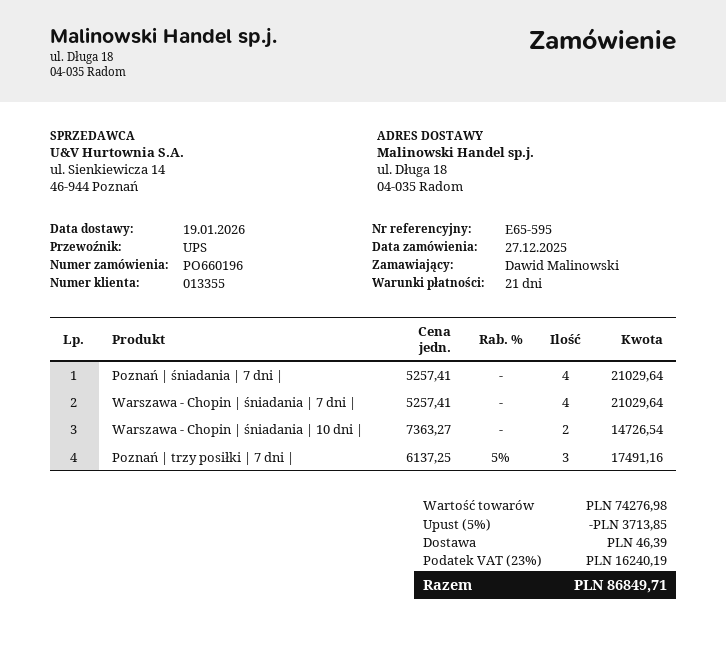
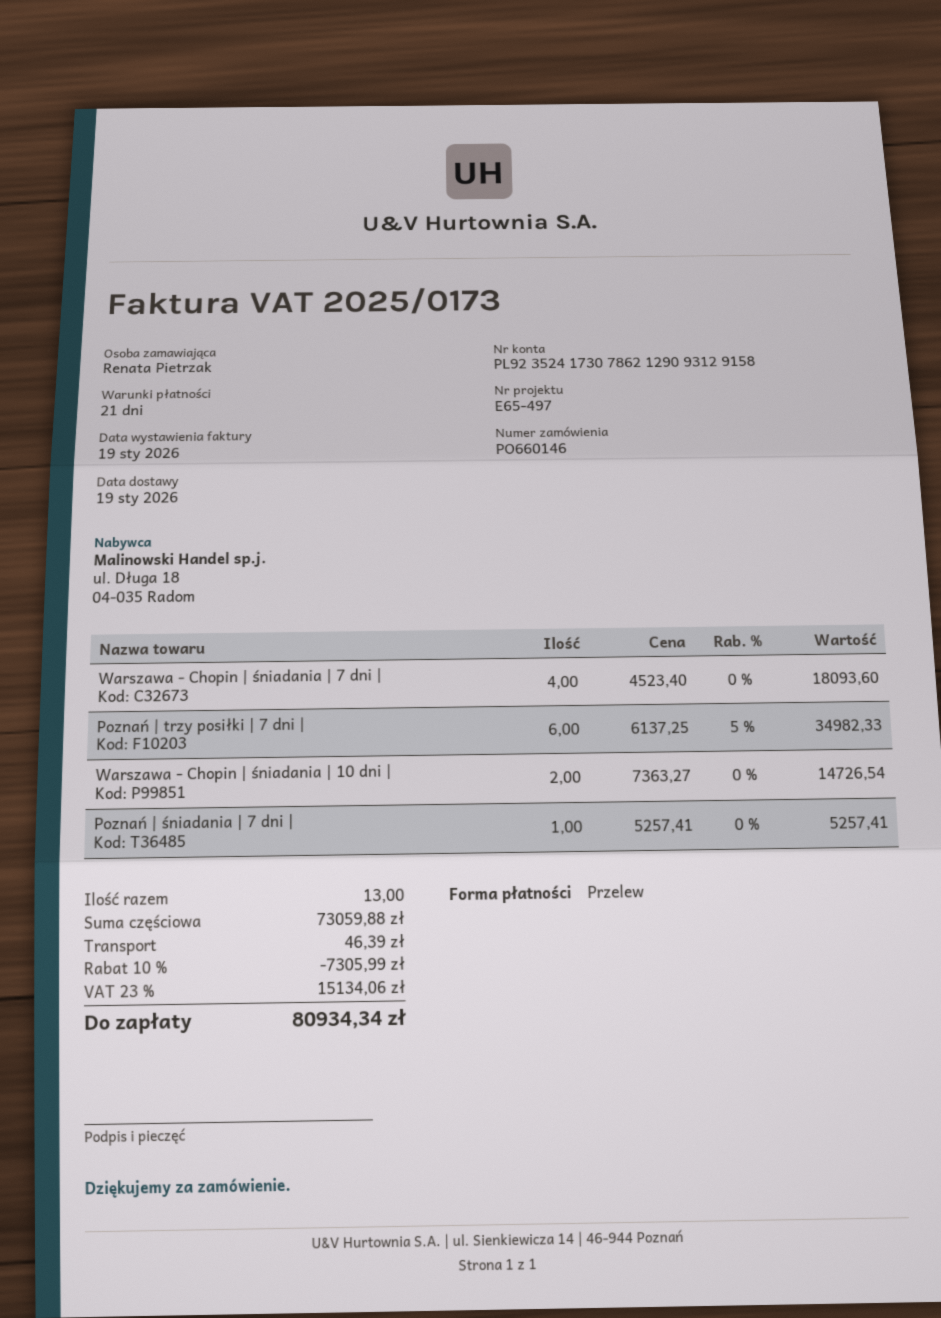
order number: PO660196 -> PO660146
reference: E65-595 -> E65-497
ordered by: Dawid Malinowski -> Renata Pietrzak
Poznań | śniadania | 7 dni |: 4 x 5257.41 = 21029.64 -> 1 x 5257.41 = 5257.41
Warszawa - Chopin | śniadania | 7 dni |: 4 x 5257.41 = 21029.64 -> 4 x 4523.40 = 18093.60
Poznań | trzy posiłki | 7 dni |: 3 x 6137.25 - 5% = 17491.16 -> 6 x 6137.25 - 5% = 34982.33
subtotal: 74276.98 -> 73059.88
discount: 5% = 3713.85 -> 10% = 7305.99
tax: 23% = 16240.19 -> 23% = 15134.06
total: 86849.71 -> 80934.34

